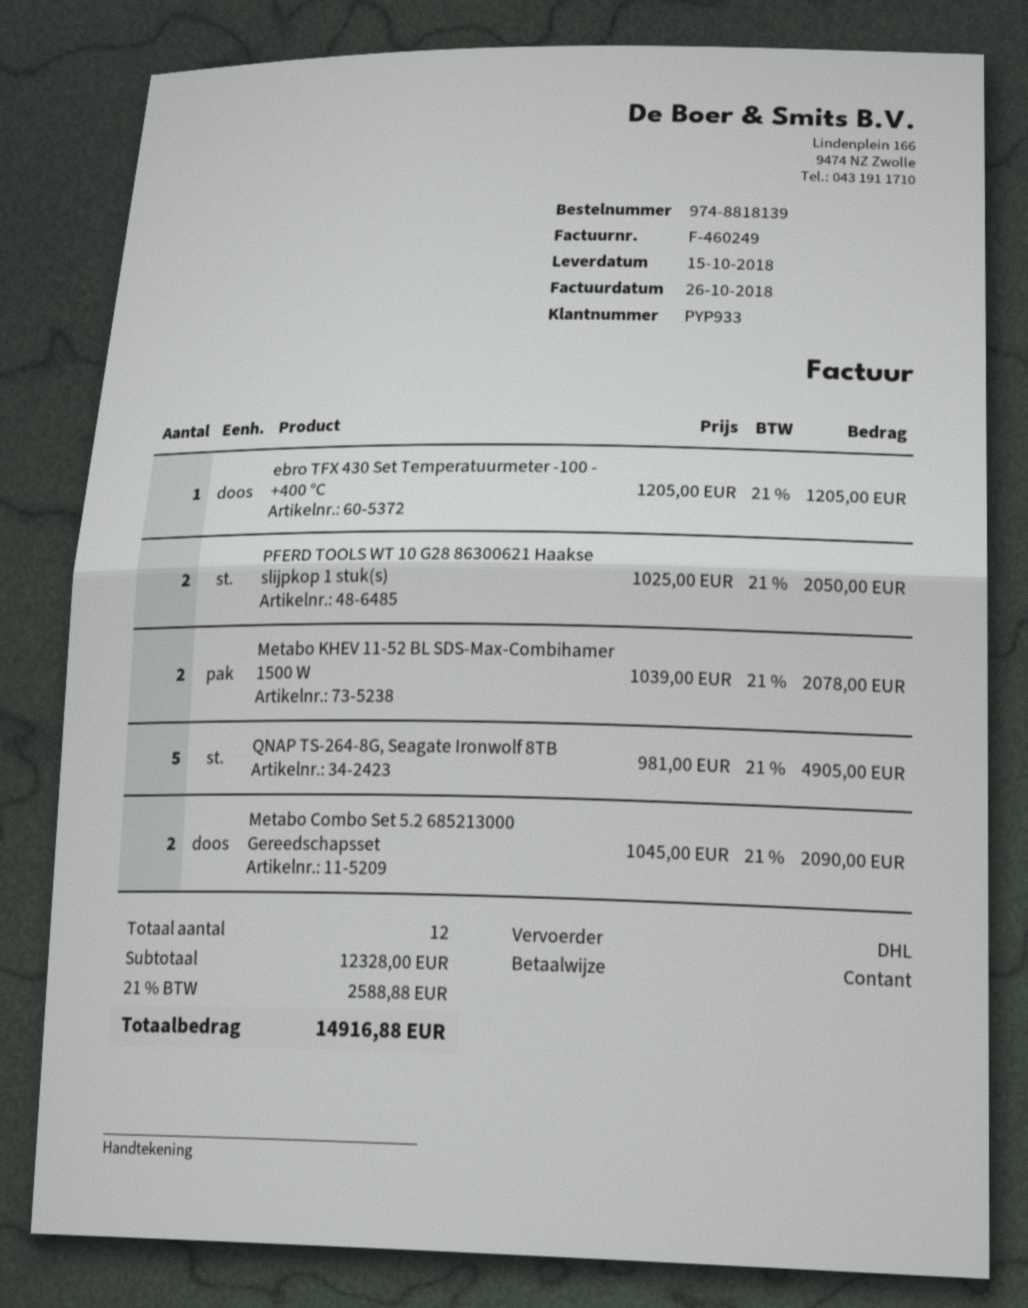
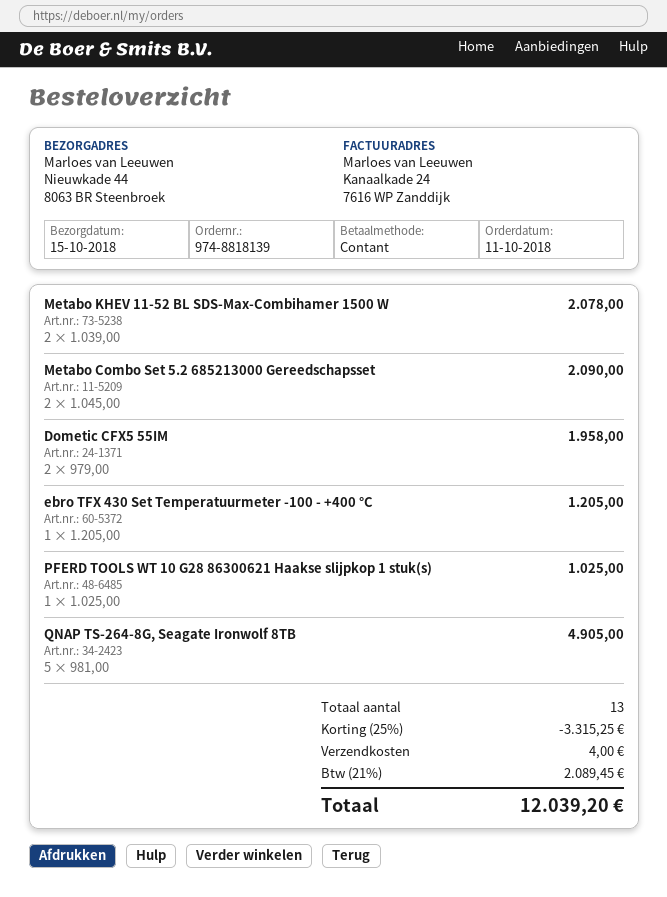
PFERD TOOLS WT 10 G28 86300621 Haakse slijpkop 1 stuk(s): 2 x 1025.00 = 2050.00 -> 1 x 1025.00 = 1025.00
Dometic CFX5 55IM: none -> 2 x 979.00 = 1958.00
total quantity: 12 -> 13
discount: none -> 25% = 3315.25
shipping: none -> 4.00
tax: 21% = 2588.88 -> 21% = 2089.45
total: 14916.88 -> 12039.20

